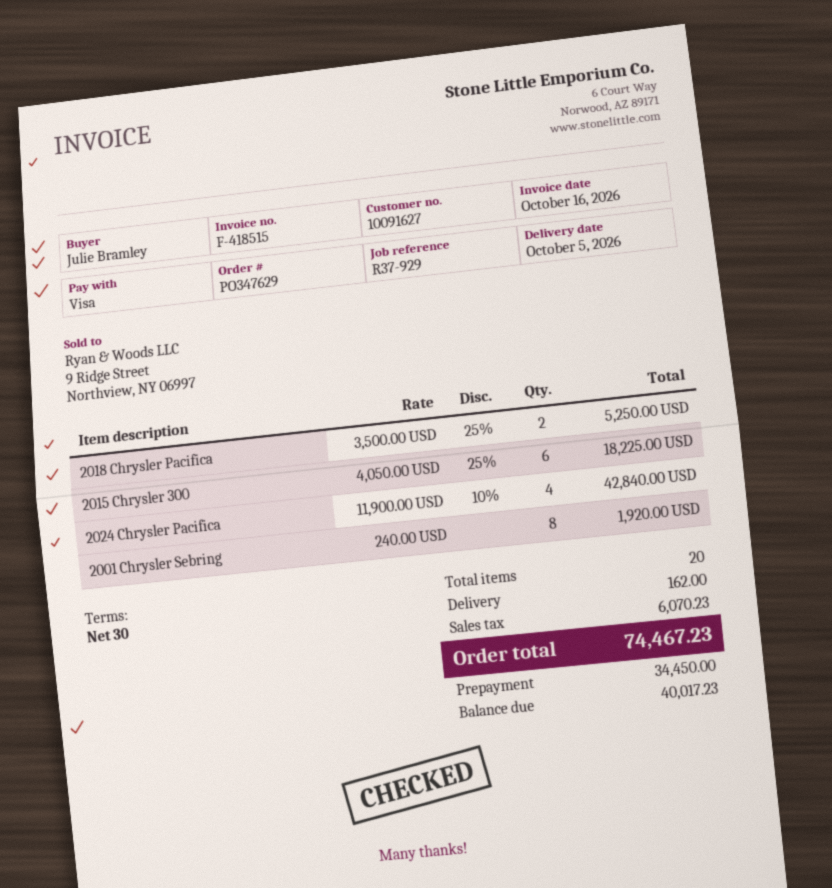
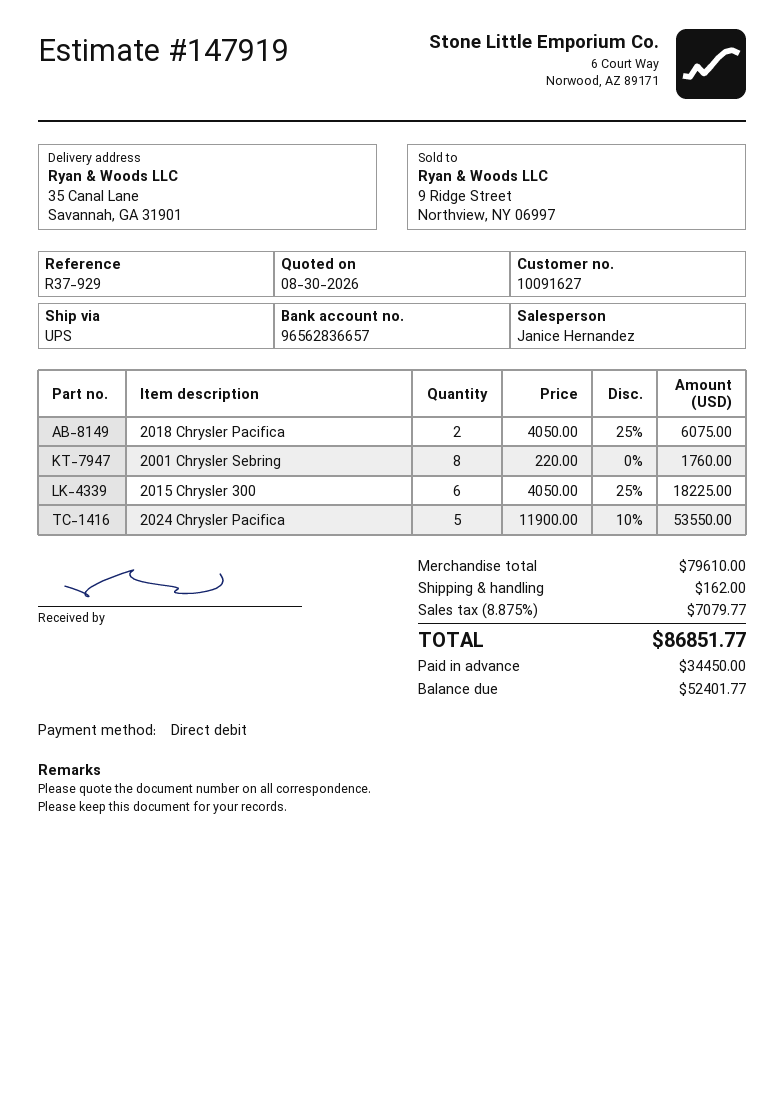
payment method: Visa -> direct debit
2018 Chrysler Pacifica: 2 x 3500.00 - 25% = 5250.00 -> 2 x 4050.00 - 25% = 6075.00
2024 Chrysler Pacifica: 4 x 11900.00 - 10% = 42840.00 -> 5 x 11900.00 - 10% = 53550.00
2001 Chrysler Sebring: 8 x 240.00 = 1920.00 -> 8 x 220.00 = 1760.00
tax: 6070.23 -> 7079.77
total: 74467.23 -> 86851.77
balance: 40017.23 -> 52401.77

